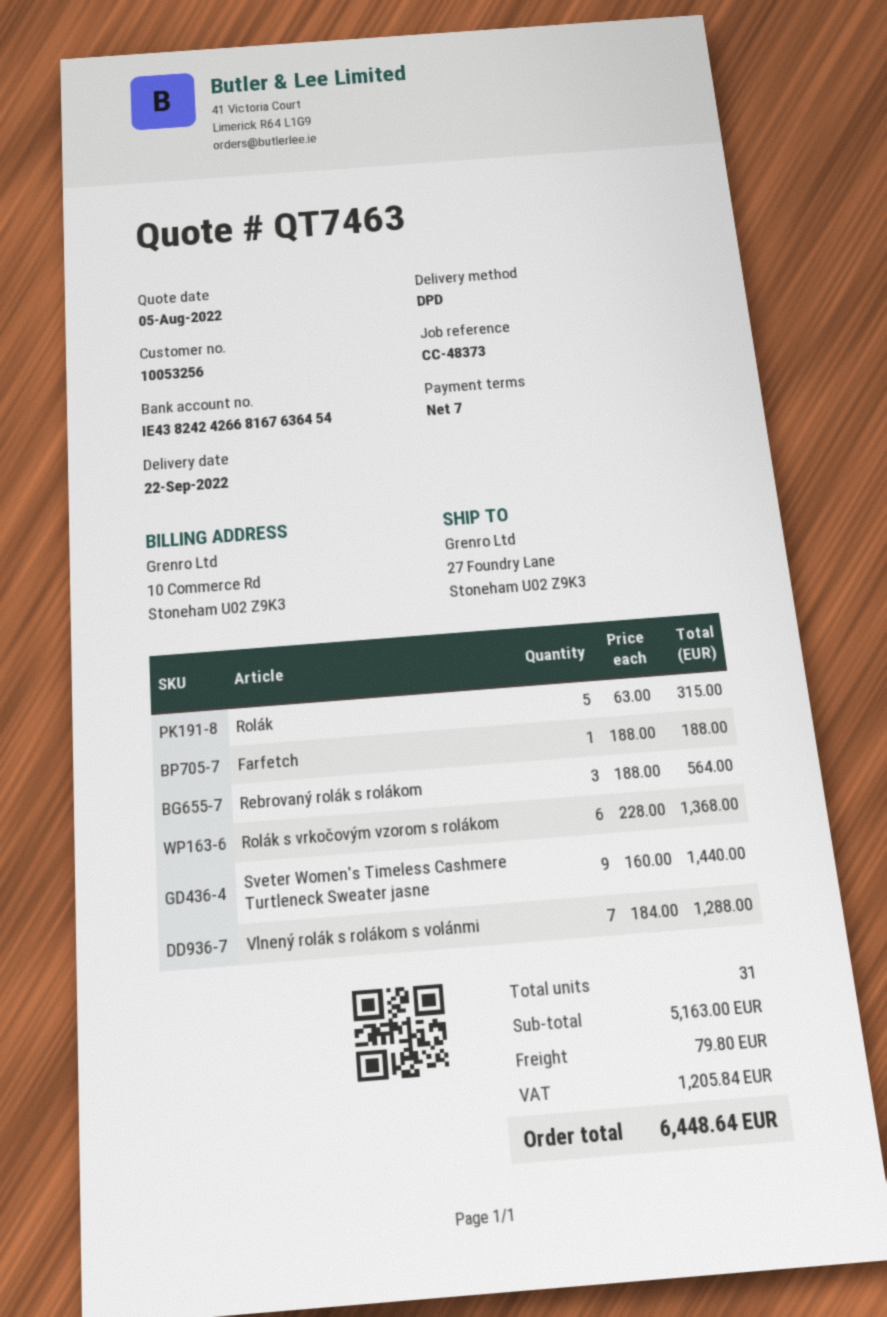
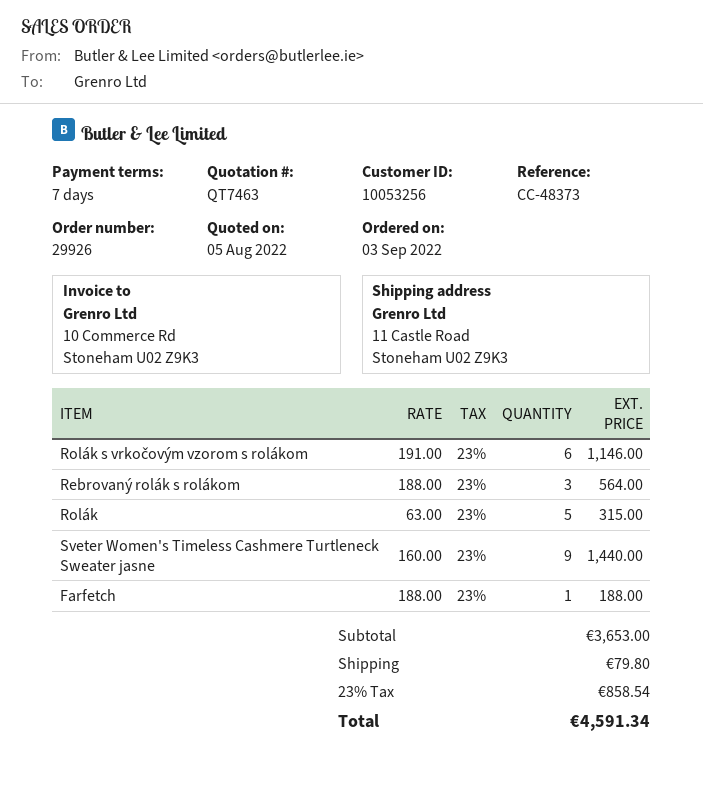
ship to: 27 Foundry Lane, Stoneham U02 Z9K3 -> 11 Castle Road, Stoneham U02 Z9K3
Rolák s vrkočovým vzorom s rolákom: 6 x 228.00 = 1368.00 -> 6 x 191.00 = 1146.00
Vlnený rolák s rolákom s volánmi: 7 x 184.00 = 1288.00 -> none
subtotal: 5163.00 -> 3653.00
tax: 1205.84 -> 858.54
total: 6448.64 -> 4591.34

